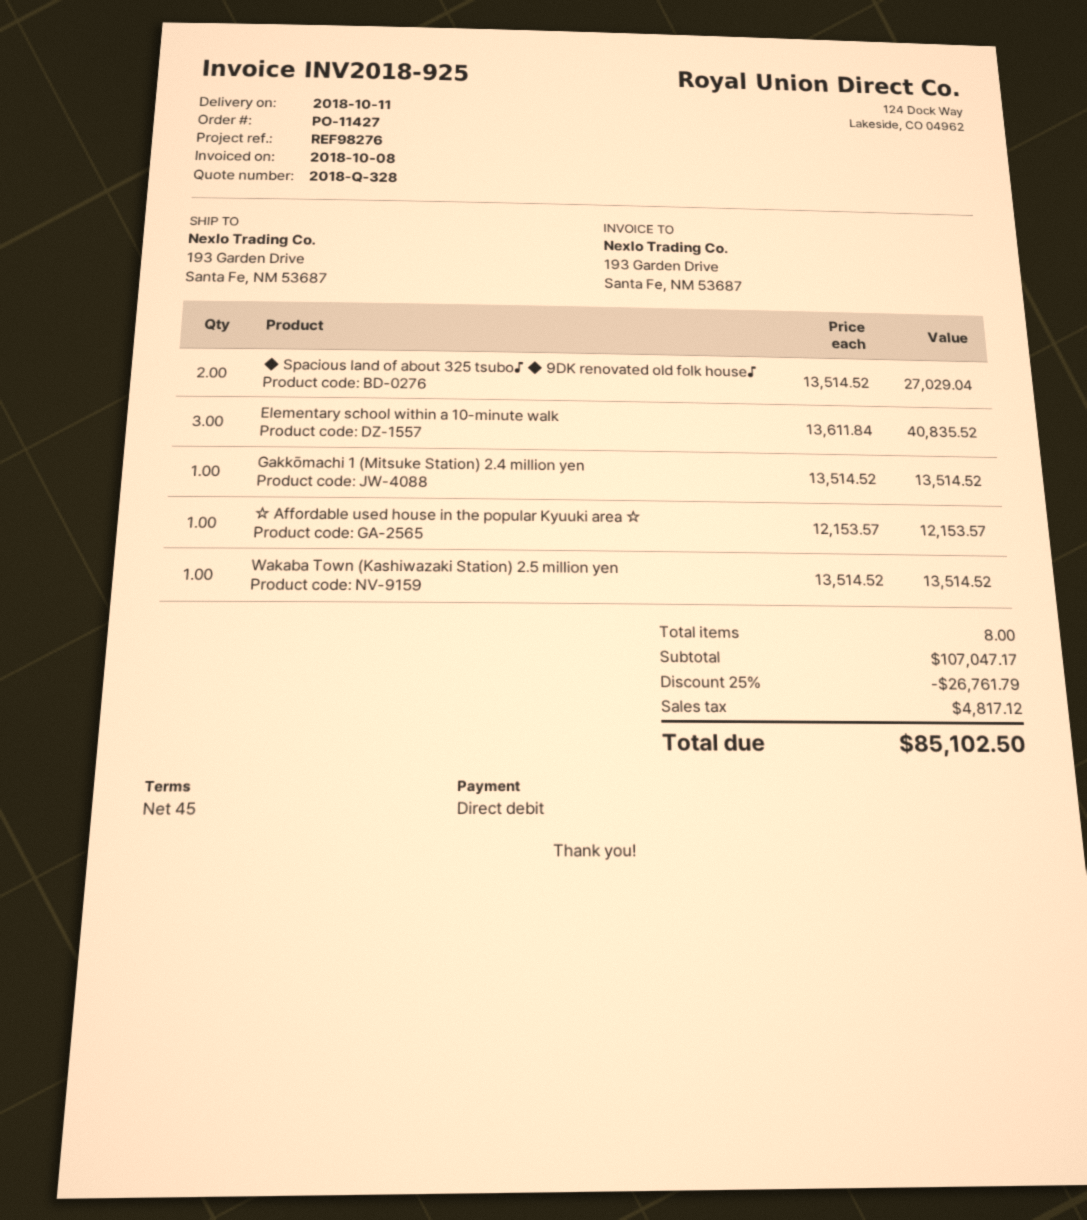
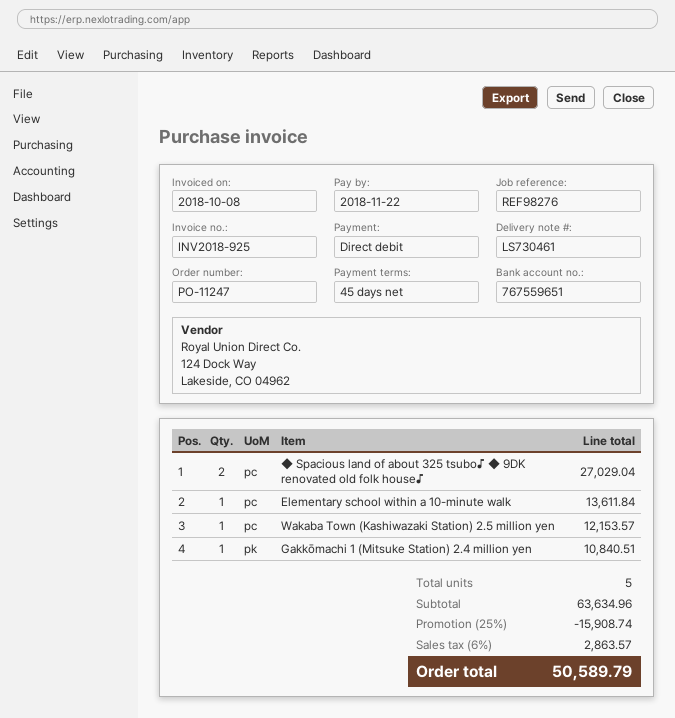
order number: PO-11427 -> PO-11247
Elementary school within a 10-minute walk: 3 for 40835.52 -> 1 for 13611.84
Gakkōmachi 1 (Mitsuke Station) 2.4 million yen: 1 for 13514.52 -> 1 for 10840.51
☆ Affordable used house in the popular Kyuuki area ☆: 1 for 12153.57 -> none
Wakaba Town (Kashiwazaki Station) 2.5 million yen: 1 for 13514.52 -> 1 for 12153.57
total quantity: 8 -> 5
subtotal: 107047.17 -> 63634.96
discount: 25% = 26761.79 -> 25% = 15908.74
tax: 4817.12 -> 2863.57
total: 85102.50 -> 50589.79

